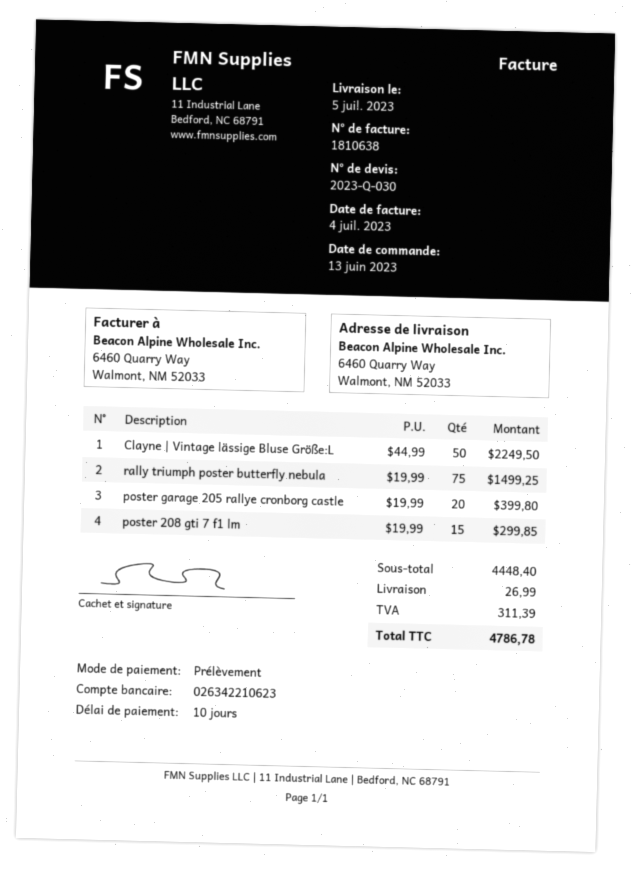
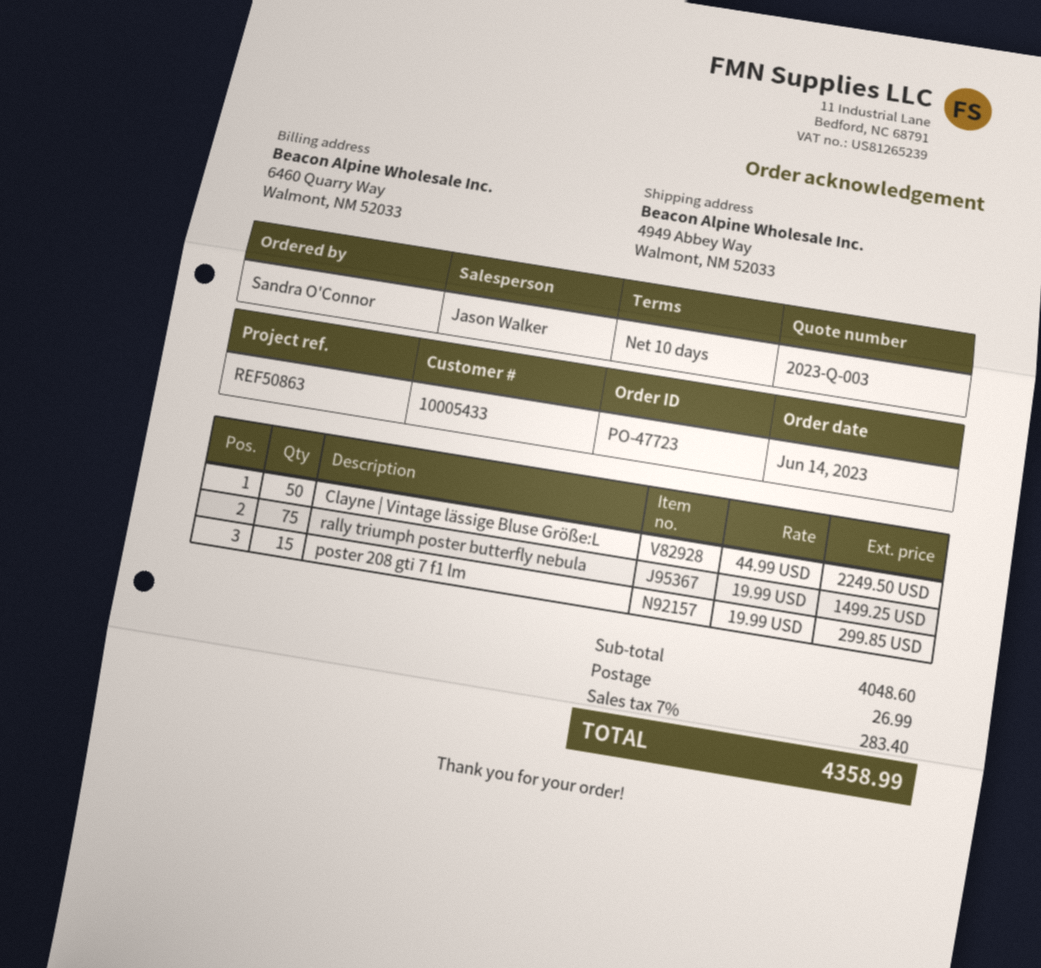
quote number: 2023-Q-030 -> 2023-Q-003
order date: 2023-06-13 -> 2023-06-14
ship to: 6460 Quarry Way, Walmont, NM 52033 -> 4949 Abbey Way, Walmont, NM 52033
poster garage 205 rallye cronborg castle: 20 x 19.99 = 399.80 -> none
subtotal: 4448.40 -> 4048.60
tax: 311.39 -> 283.40
total: 4786.78 -> 4358.99

